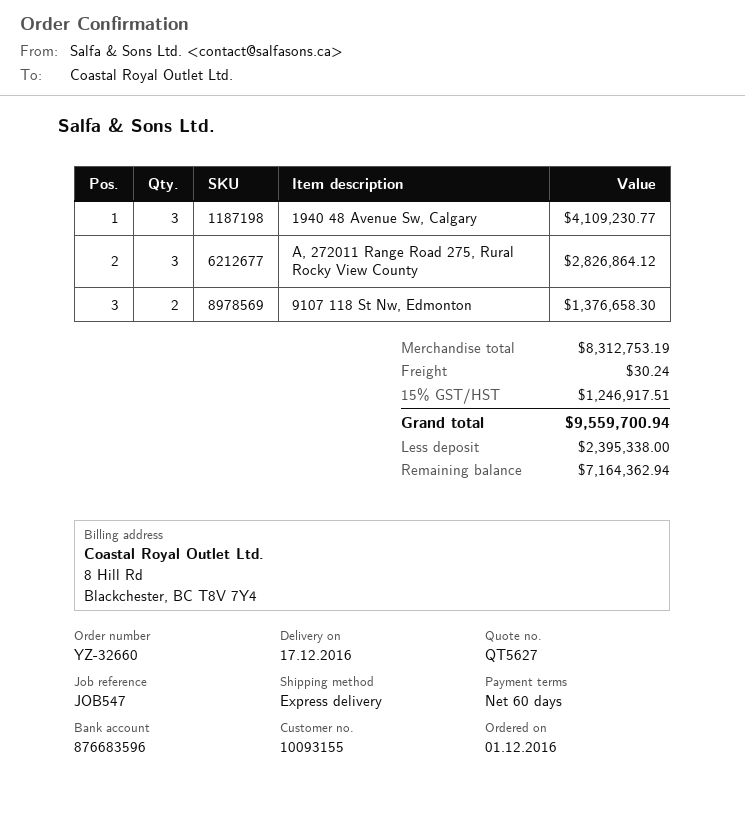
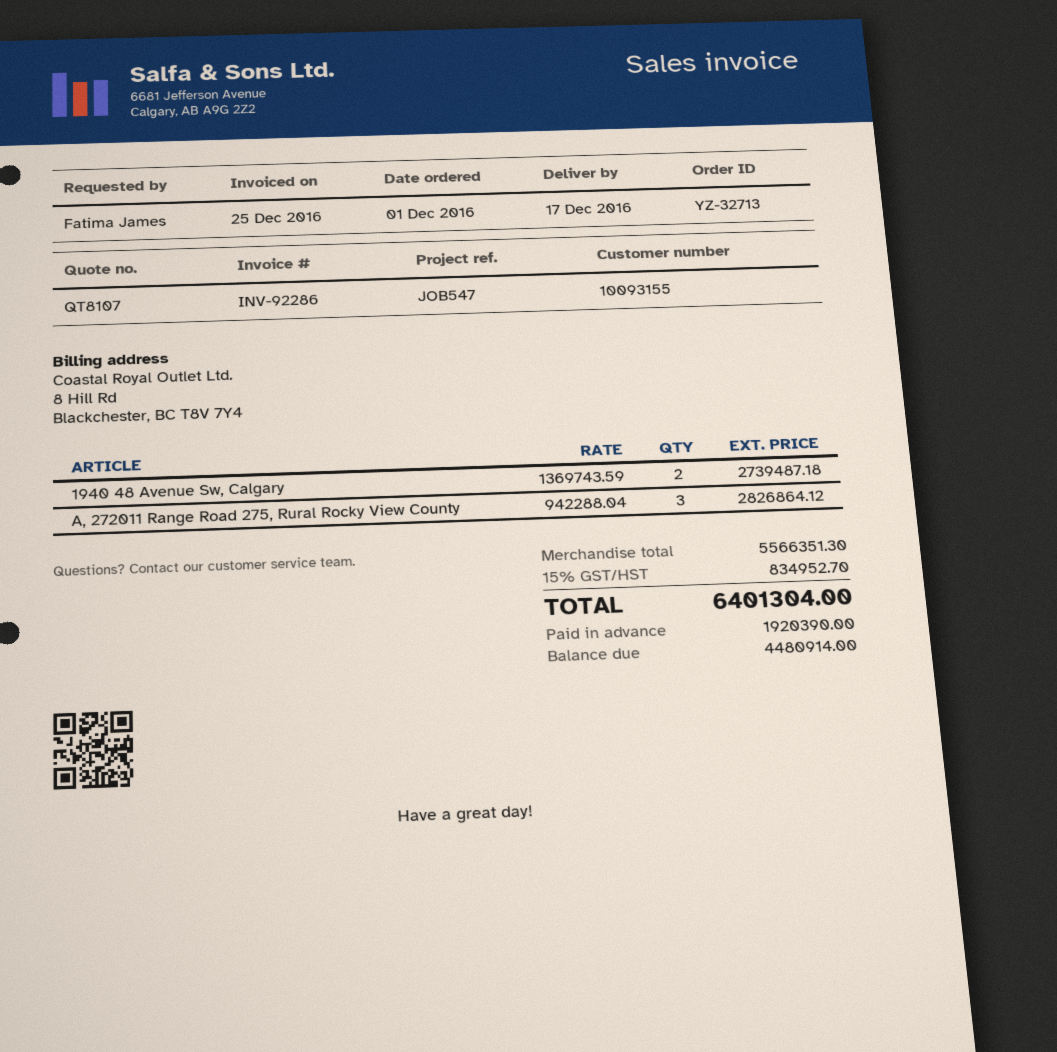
quote number: QT5627 -> QT8107
order number: YZ-32660 -> YZ-32713
1940 48 Avenue Sw, Calgary: 3 for 4109230.77 -> 2 for 2739487.18
9107 118 St Nw, Edmonton: 2 for 1376658.30 -> none
subtotal: 8312753.19 -> 5566351.30
shipping: 30.24 -> none
tax: 15% = 1246917.51 -> 15% = 834952.70
total: 9559700.94 -> 6401304.00
deposit: 2395338.00 -> 1920390.00
balance: 7164362.94 -> 4480914.00

